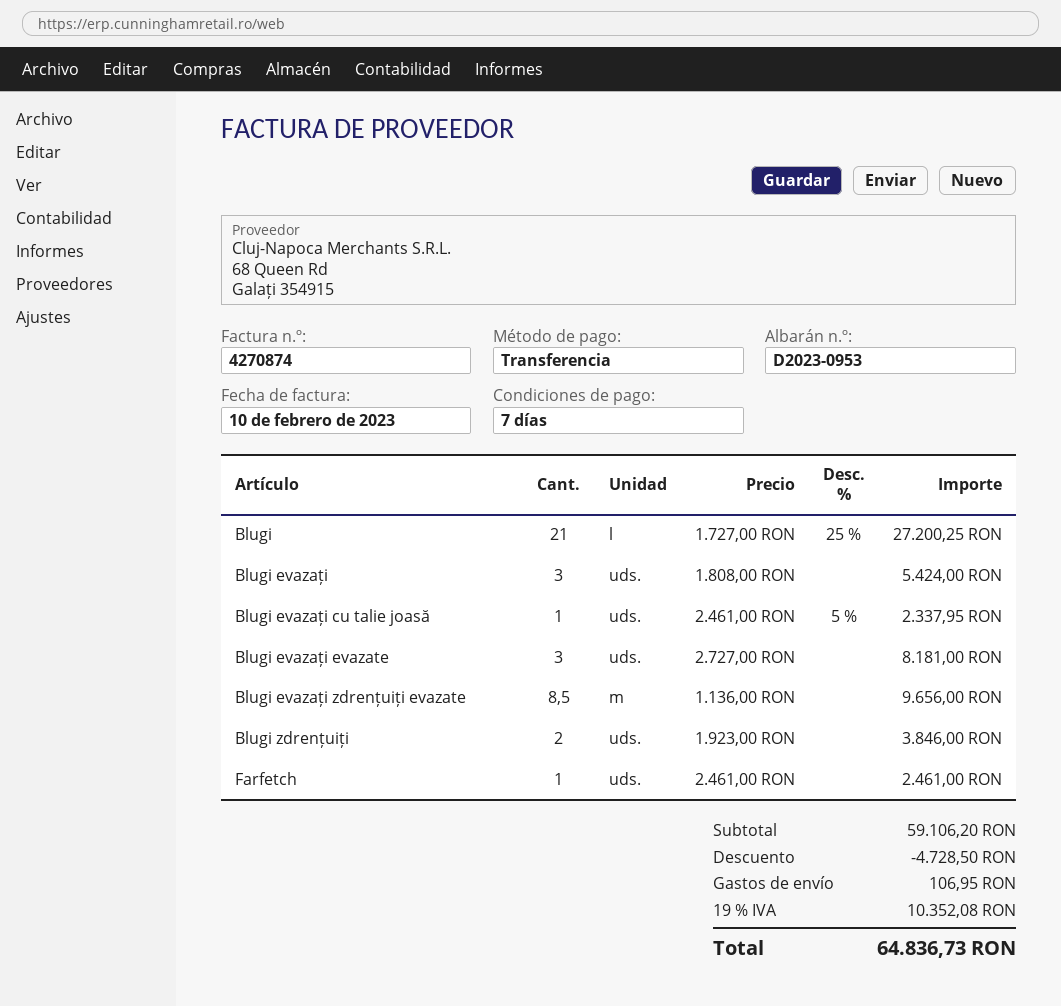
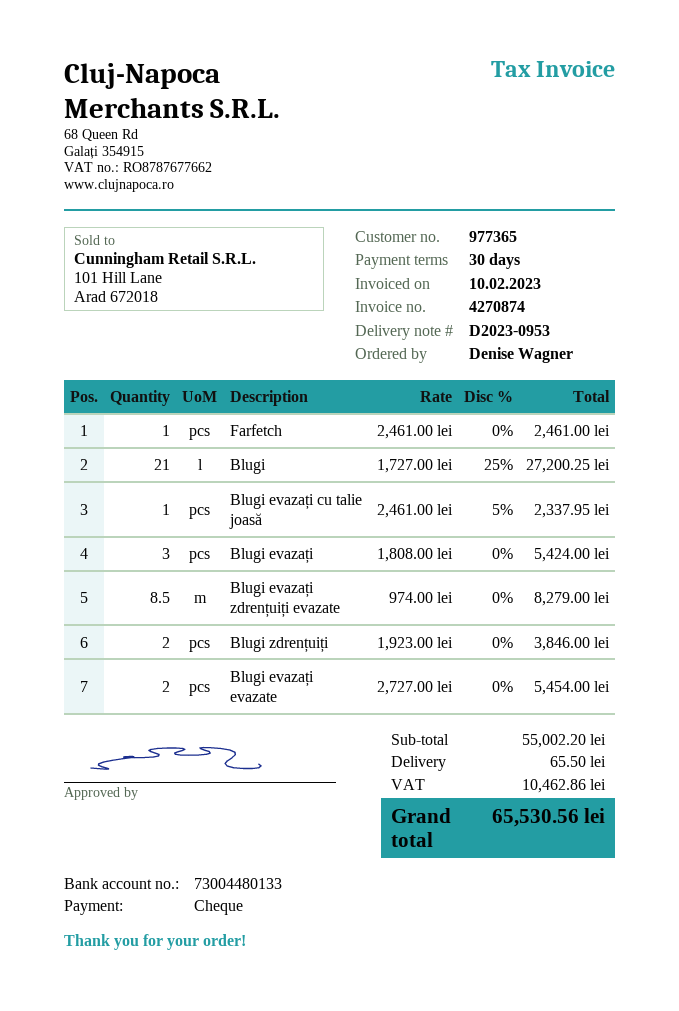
payment terms: 7 days -> 30 days
payment method: bank transfer -> cheque
Blugi evazați evazate: 3 x 2727.00 = 8181.00 -> 2 x 2727.00 = 5454.00
Blugi evazați zdrențuiți evazate: 8.5 x 1136.00 = 9656.00 -> 8.5 x 974.00 = 8279.00
subtotal: 59106.20 -> 55002.20
discount: 4728.50 -> none
shipping: 106.95 -> 65.50
tax: 10352.08 -> 10462.86
total: 64836.73 -> 65530.56

